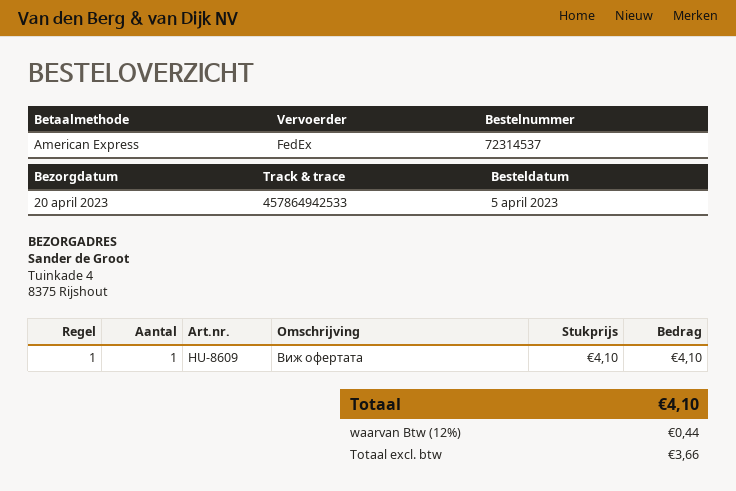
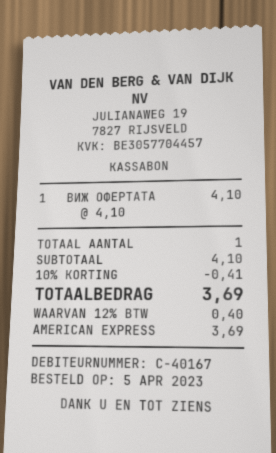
discount: none -> 10% = 0.41
tax: 12% = 0.44 -> 12% = 0.40
total: 4.10 -> 3.69

